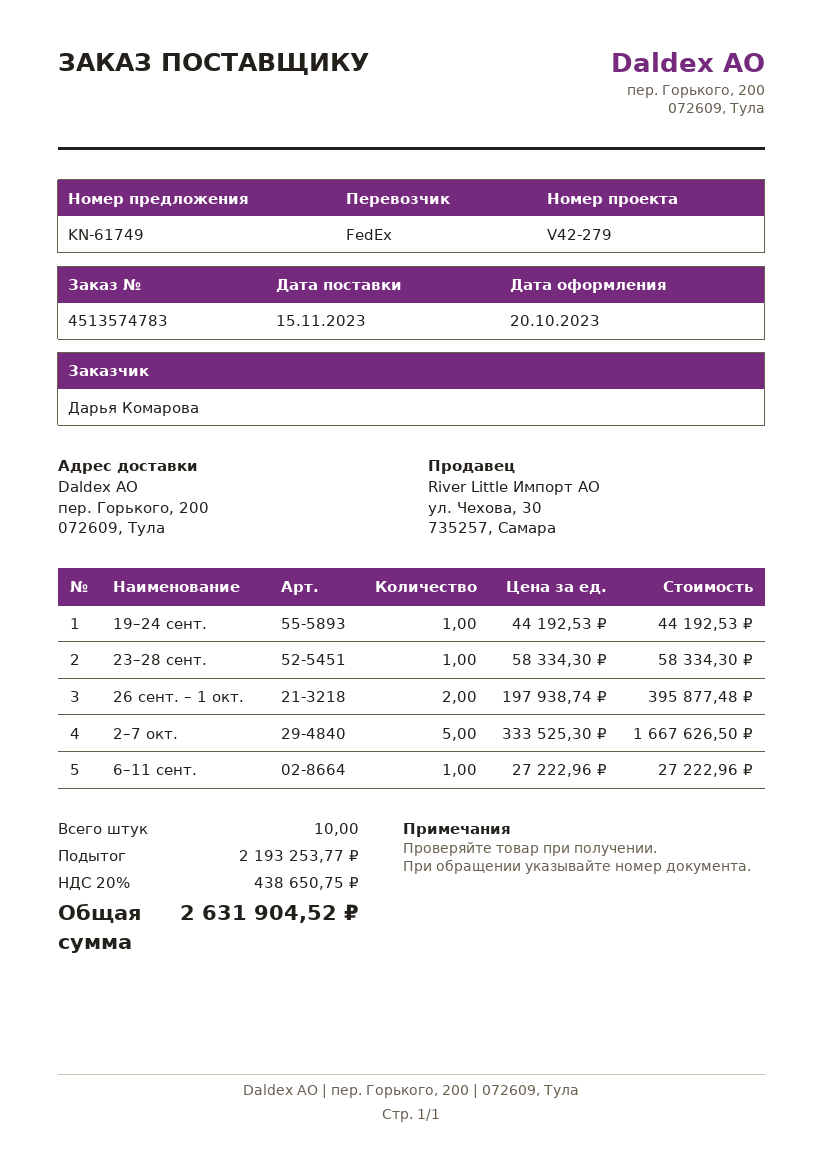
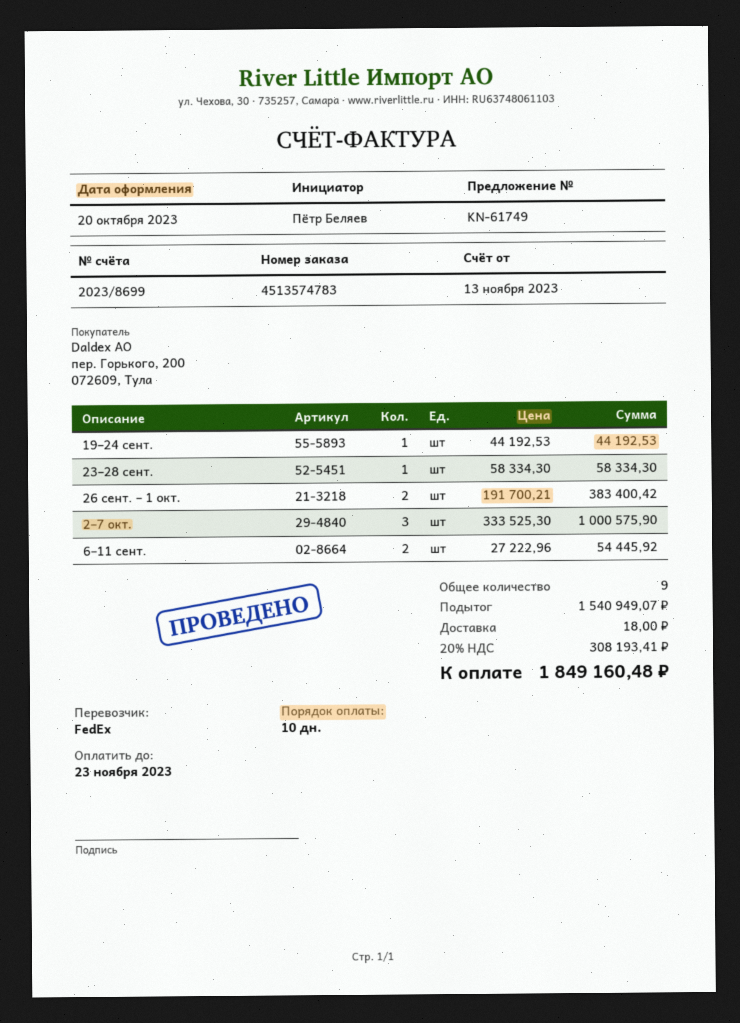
ordered by: Дарья Комарова -> Пётр Беляев
26 сент. – 1 окт.: 2 x 197938.74 = 395877.48 -> 2 x 191700.21 = 383400.42
2–7 окт.: 5 x 333525.30 = 1667626.50 -> 3 x 333525.30 = 1000575.90
6–11 сент.: 1 x 27222.96 = 27222.96 -> 2 x 27222.96 = 54445.92
total quantity: 10 -> 9
subtotal: 2193253.77 -> 1540949.07
shipping: none -> 18.00
tax: 20% = 438650.75 -> 20% = 308193.41
total: 2631904.52 -> 1849160.48

